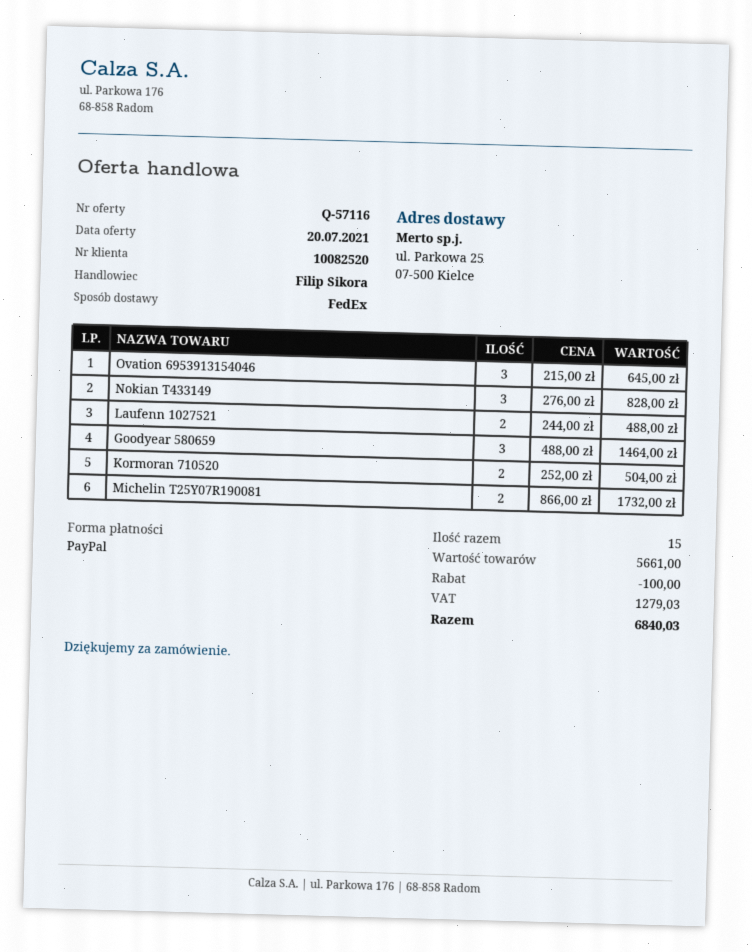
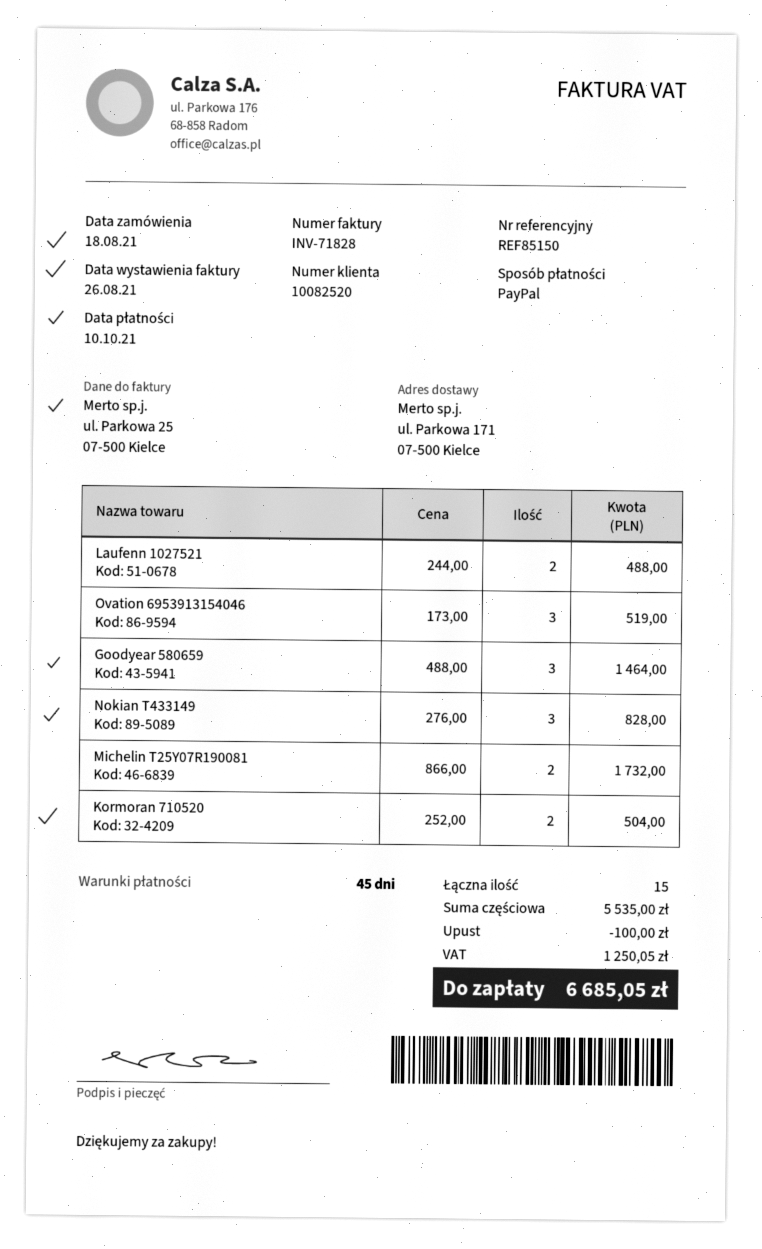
ship to: ul. Parkowa 25, 07-500 Kielce -> ul. Parkowa 171, 07-500 Kielce
Ovation 6953913154046: 3 x 215.00 = 645.00 -> 3 x 173.00 = 519.00
subtotal: 5661.00 -> 5535.00
tax: 1279.03 -> 1250.05
total: 6840.03 -> 6685.05

